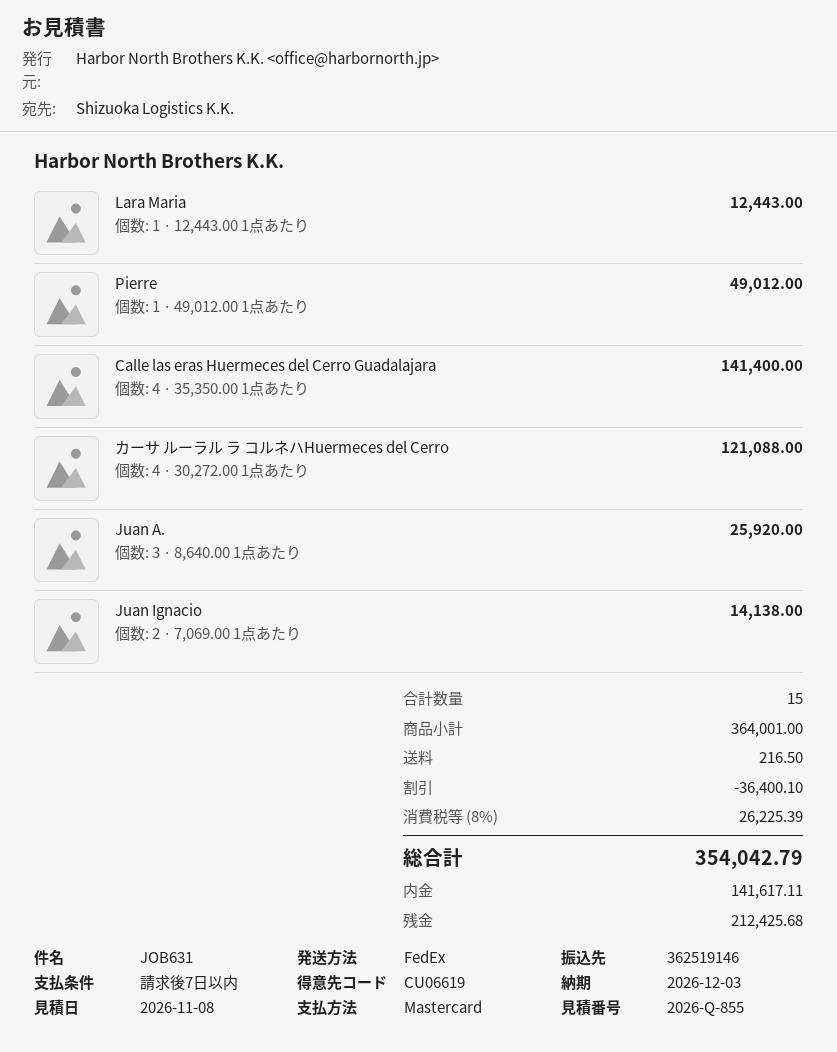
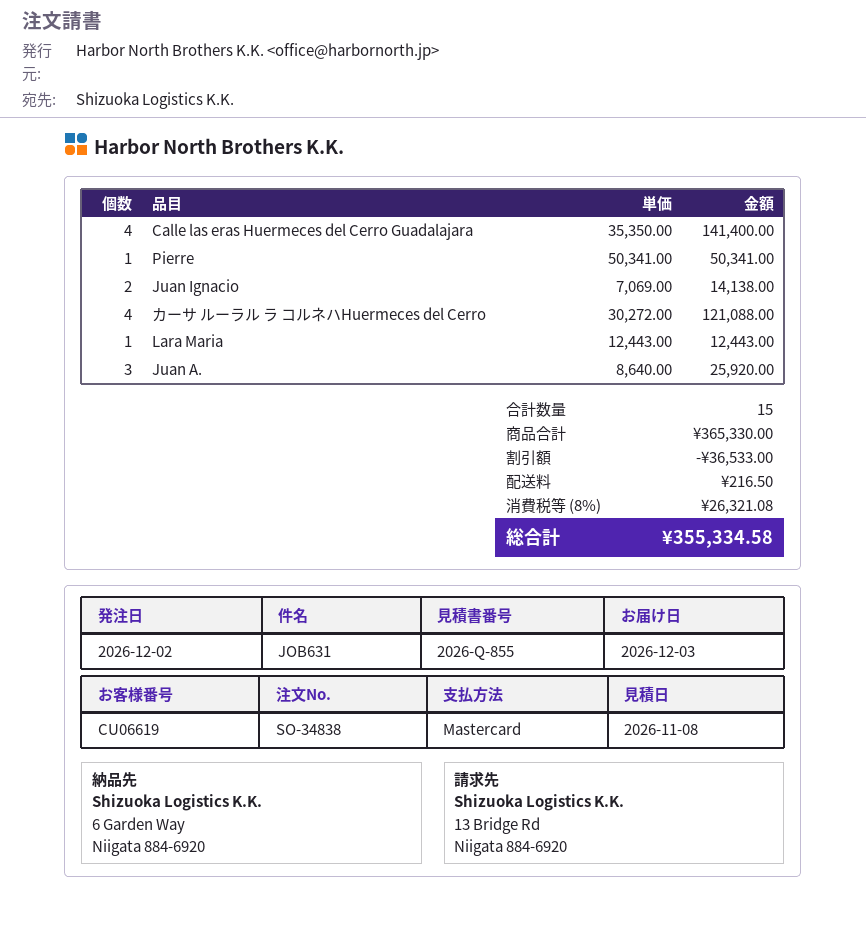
Pierre: 1 x 49012.00 = 49012.00 -> 1 x 50341.00 = 50341.00
subtotal: 364001.00 -> 365330.00
discount: 36400.10 -> 36533.00
tax: 8% = 26225.39 -> 8% = 26321.08
total: 354042.79 -> 355334.58

